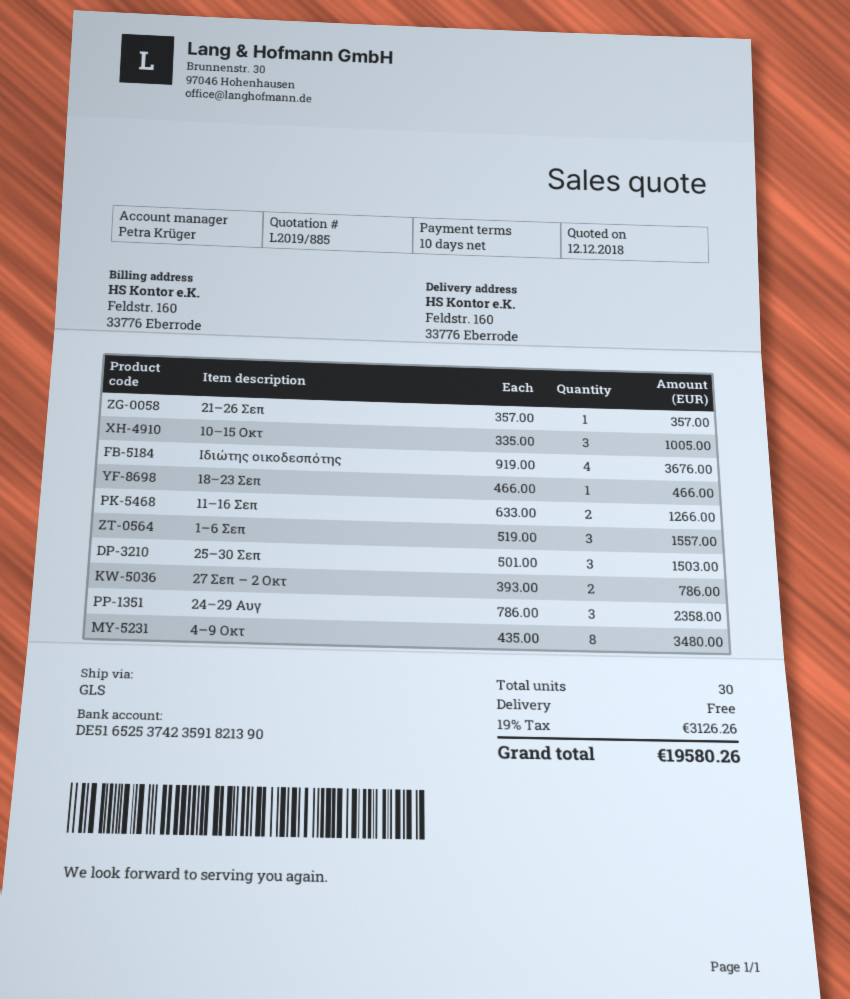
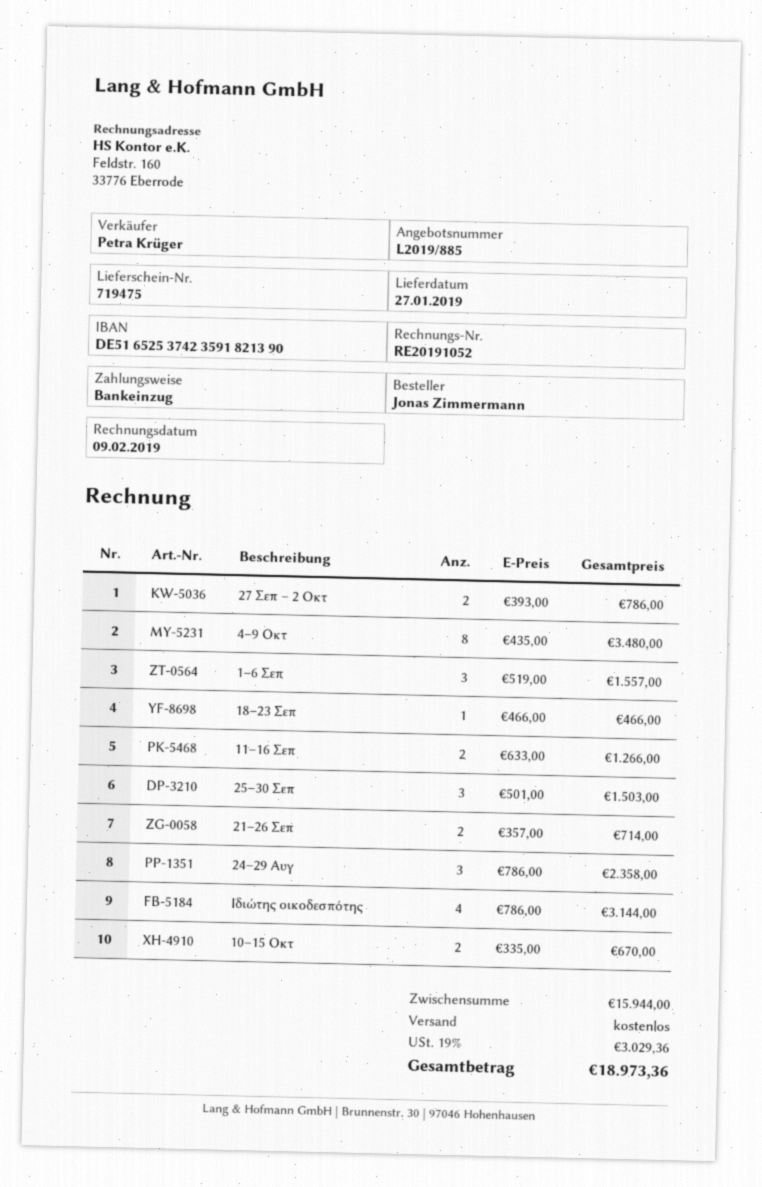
21–26 Σεπ: 1 x 357.00 = 357.00 -> 2 x 357.00 = 714.00
10–15 Οκτ: 3 x 335.00 = 1005.00 -> 2 x 335.00 = 670.00
Ιδιώτης οικοδεσπότης: 4 x 919.00 = 3676.00 -> 4 x 786.00 = 3144.00
tax: 19% = 3126.26 -> 19% = 3029.36
total: 19580.26 -> 18973.36

